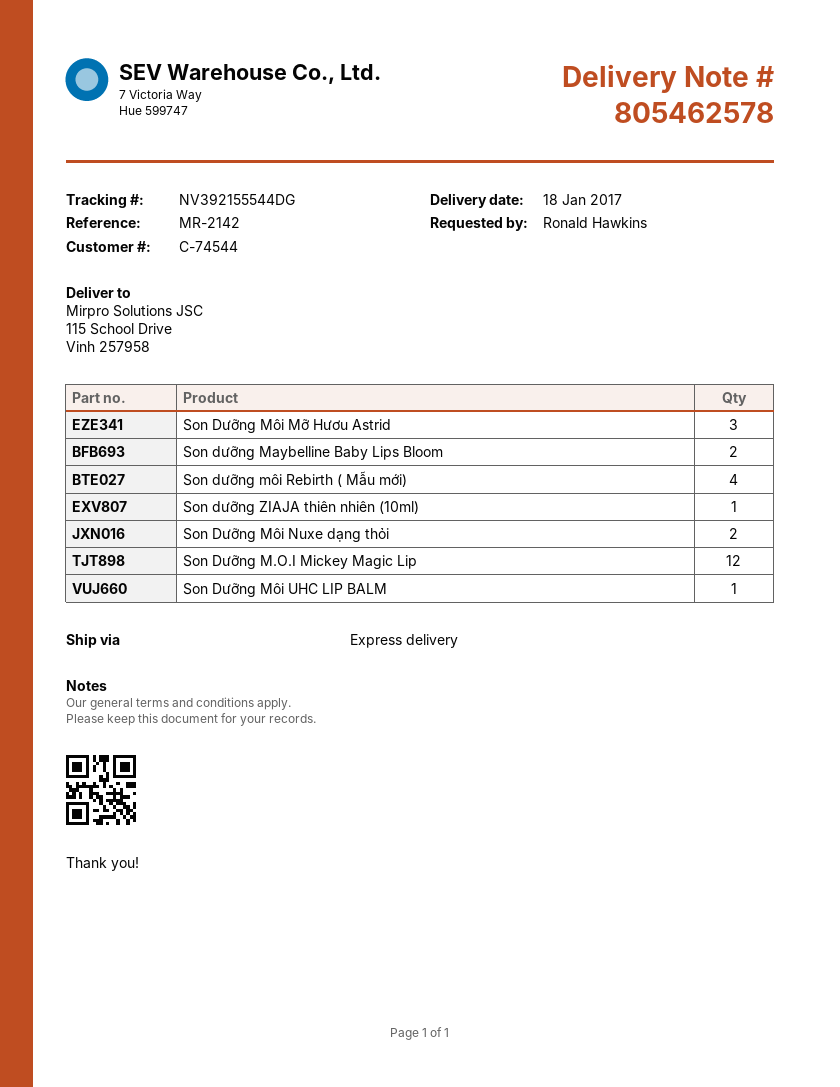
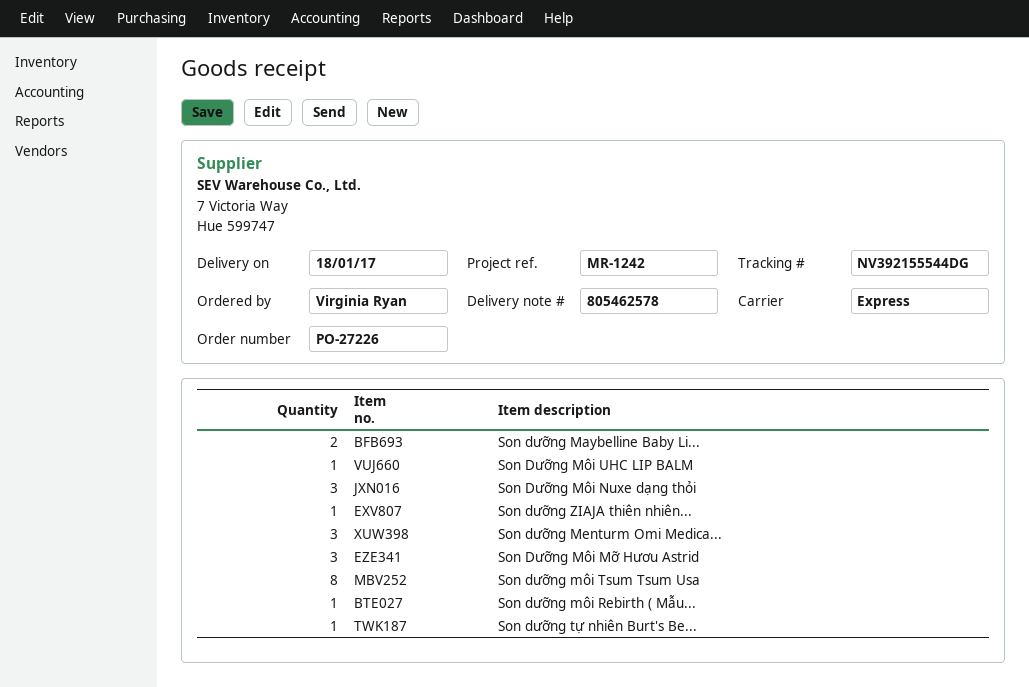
reference: MR-2142 -> MR-1242
ordered by: Ronald Hawkins -> Virginia Ryan
Son dưỡng môi Rebirth ( Mẫu mới): 4 -> 1
Son Dưỡng Môi Nuxe dạng thỏi: 2 -> 3
Son Dưỡng M.O.I Mickey Magic Lip: 12 -> none
Son dưỡng Menturm Omi Medica...: none -> 3
Son dưỡng môi Tsum Tsum Usa: none -> 8
Son dưỡng tự nhiên Burt's Be...: none -> 1

